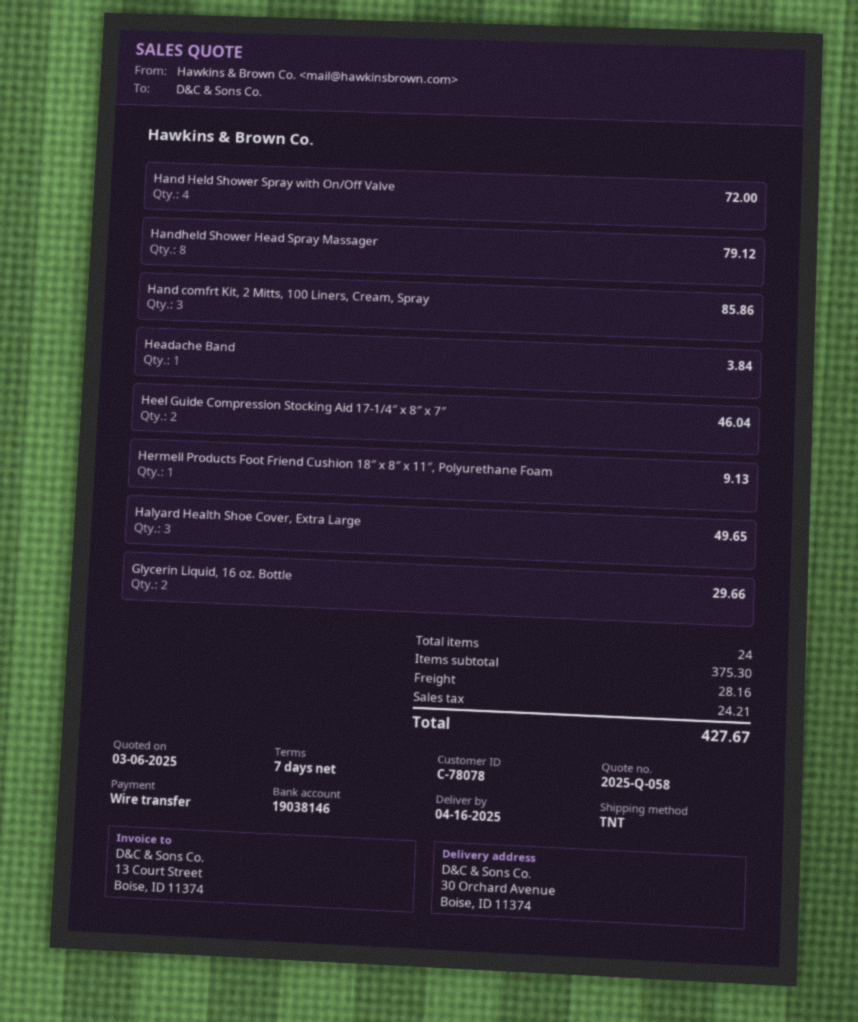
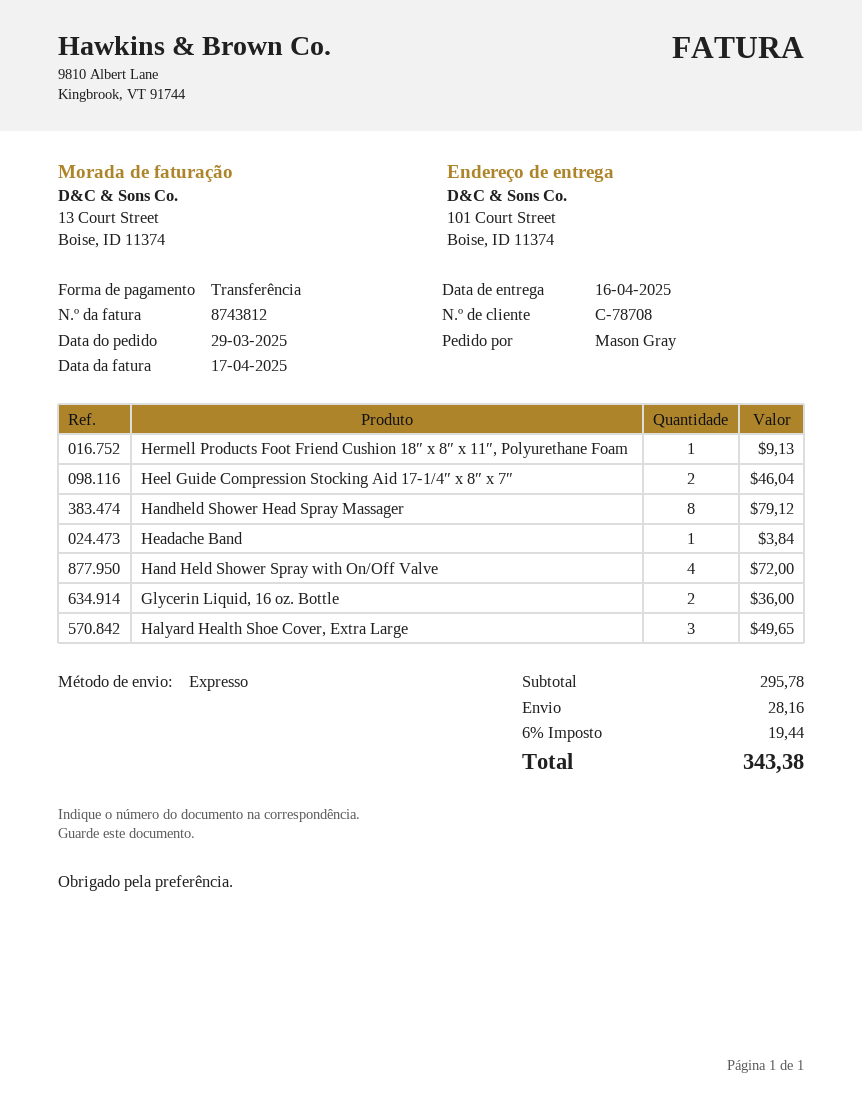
customer number: C-78078 -> C-78708
shipping method: TNT -> express
ship to: 30 Orchard Avenue, Boise, ID 11374 -> 101 Court Street, Boise, ID 11374
Hand comfrt Kit, 2 Mitts, 100 Liners, Cream, Spray: 3 for 85.86 -> none
Glycerin Liquid, 16 oz. Bottle: 2 for 29.66 -> 2 for 36.00
subtotal: 375.30 -> 295.78
tax: 24.21 -> 19.44
total: 427.67 -> 343.38

